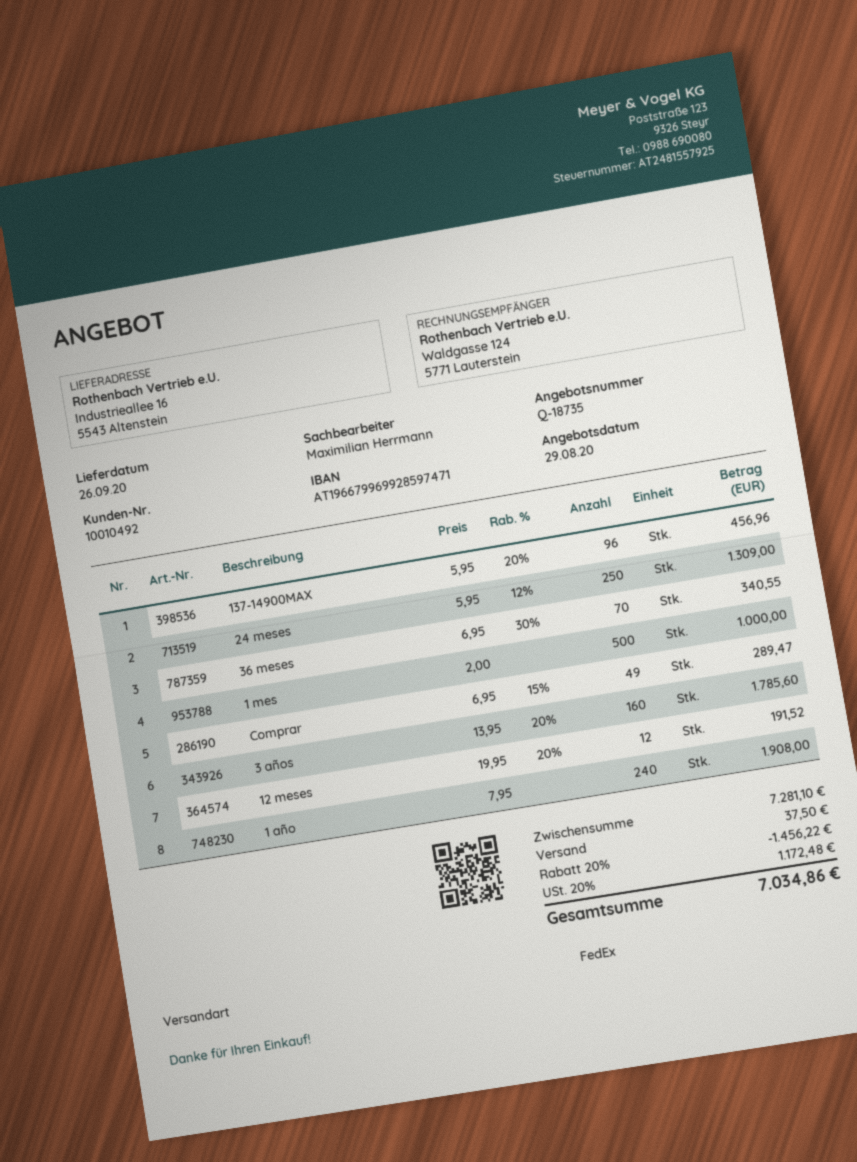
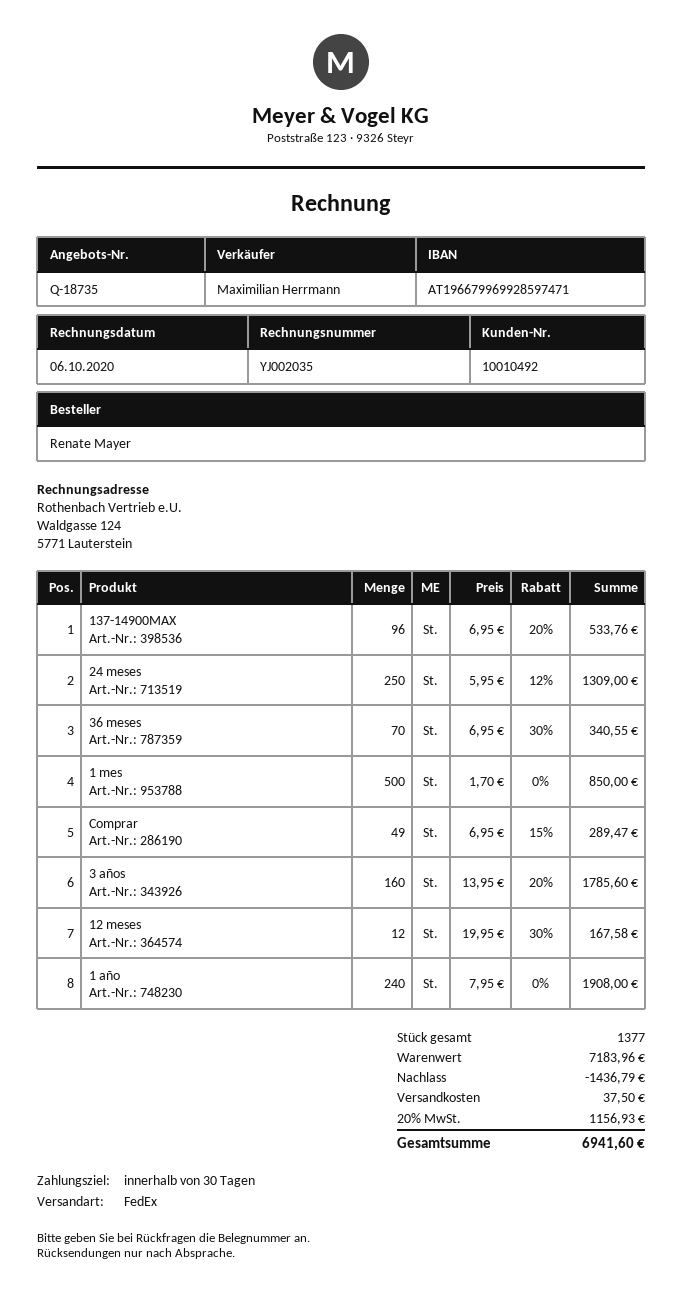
137-14900MAX: 96 x 5.95 - 20% = 456.96 -> 96 x 6.95 - 20% = 533.76
1 mes: 500 x 2.00 = 1000.00 -> 500 x 1.70 = 850.00
12 meses: 12 x 19.95 - 20% = 191.52 -> 12 x 19.95 - 30% = 167.58
subtotal: 7281.10 -> 7183.96
discount: 1456.22 -> 1436.79
tax: 20% = 1172.48 -> 20% = 1156.93
total: 7034.86 -> 6941.60

